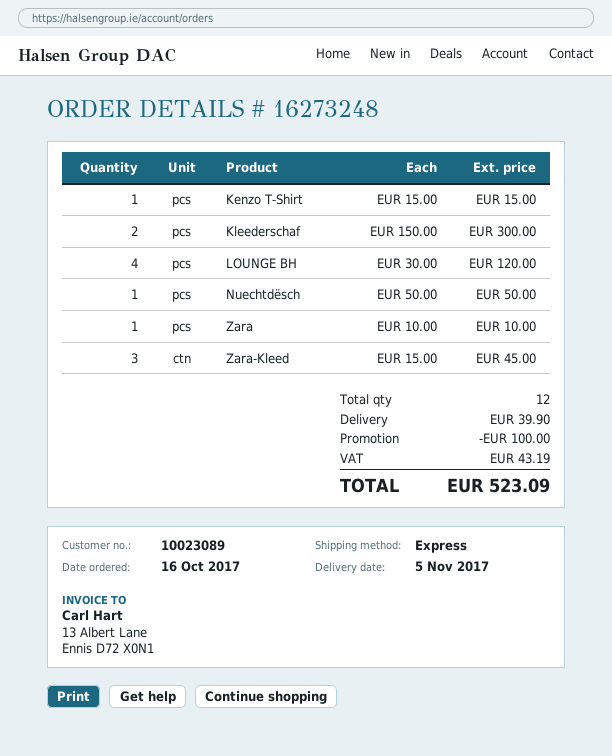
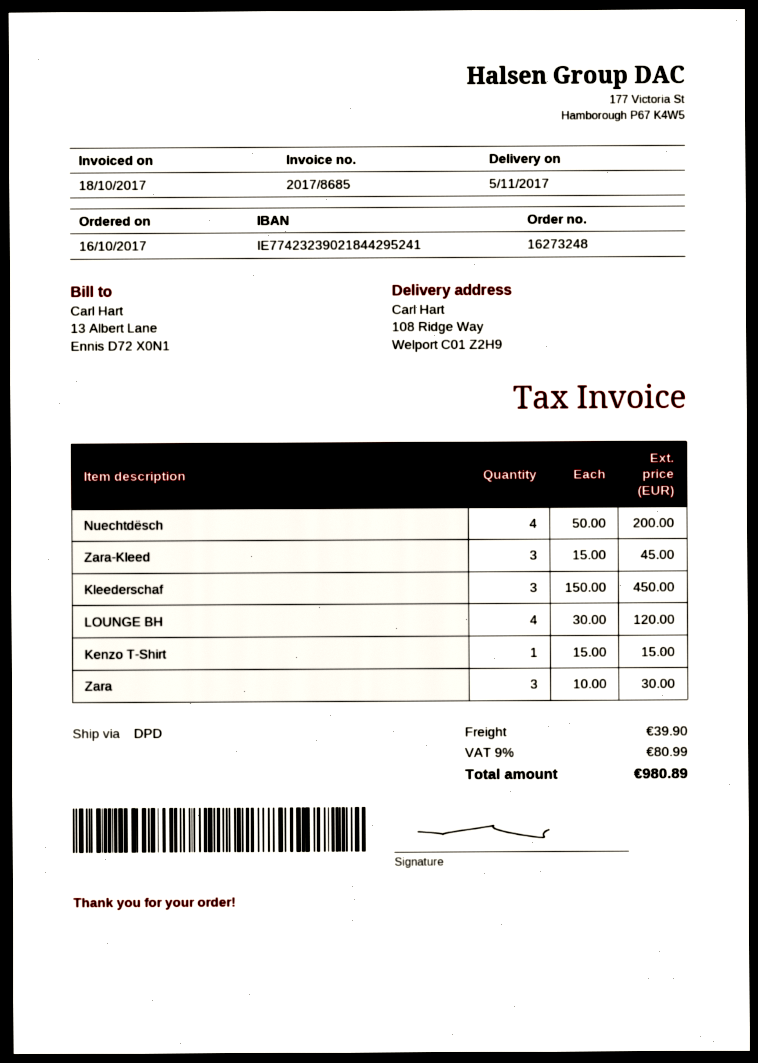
shipping method: express -> DPD
Kleederschaf: 2 x 150.00 = 300.00 -> 3 x 150.00 = 450.00
Nuechtdësch: 1 x 50.00 = 50.00 -> 4 x 50.00 = 200.00
Zara: 1 x 10.00 = 10.00 -> 3 x 10.00 = 30.00
discount: 100.00 -> none
tax: 43.19 -> 80.99
total: 523.09 -> 980.89

